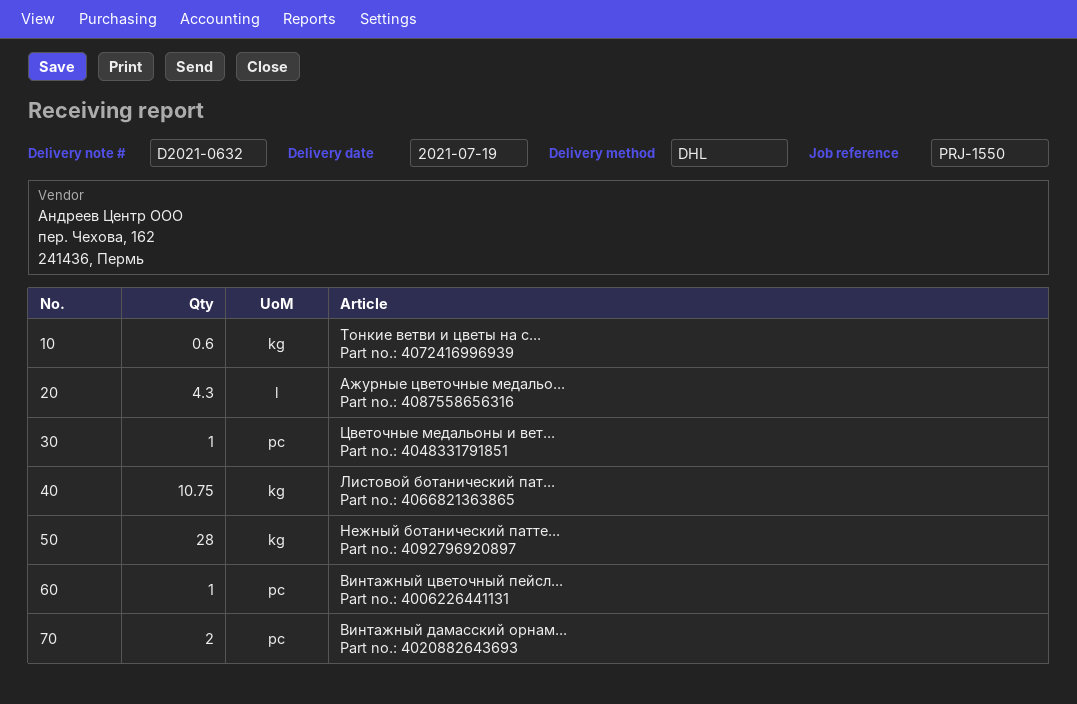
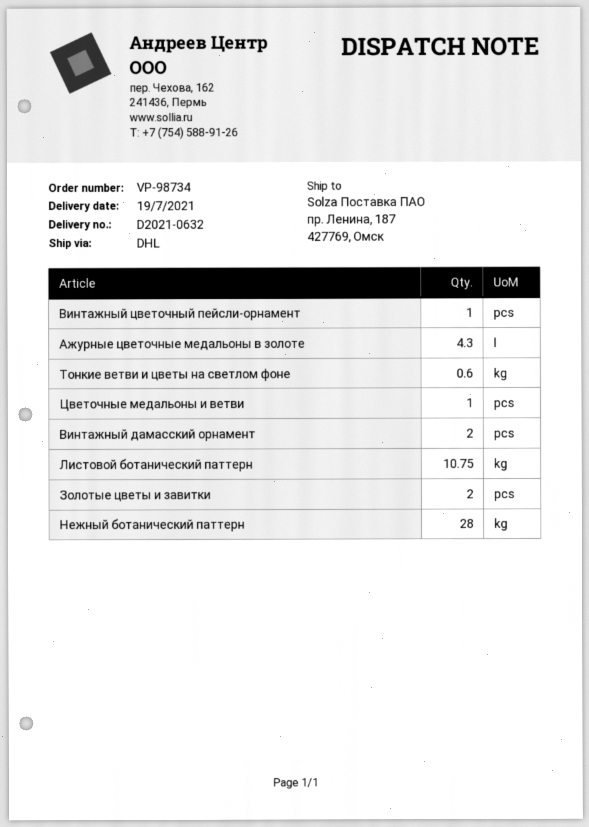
Золотые цветы и завитки: none -> 2

